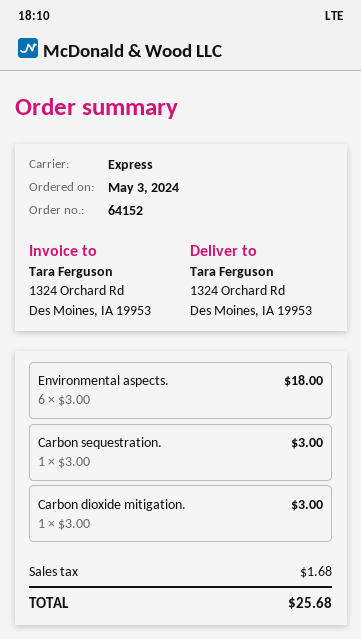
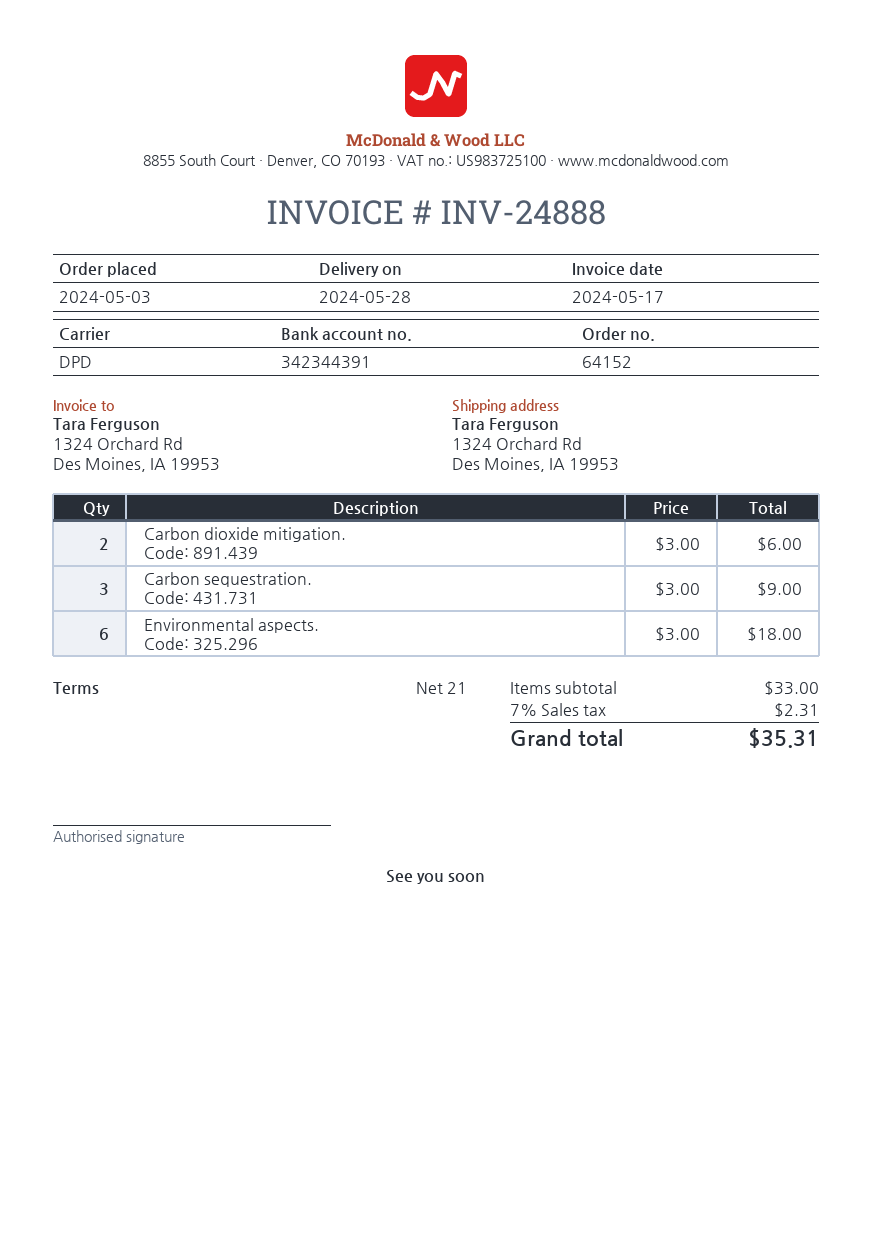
shipping method: express -> DPD
Carbon sequestration.: 1 x 3.00 = 3.00 -> 3 x 3.00 = 9.00
Carbon dioxide mitigation.: 1 x 3.00 = 3.00 -> 2 x 3.00 = 6.00
tax: 1.68 -> 2.31
total: 25.68 -> 35.31

